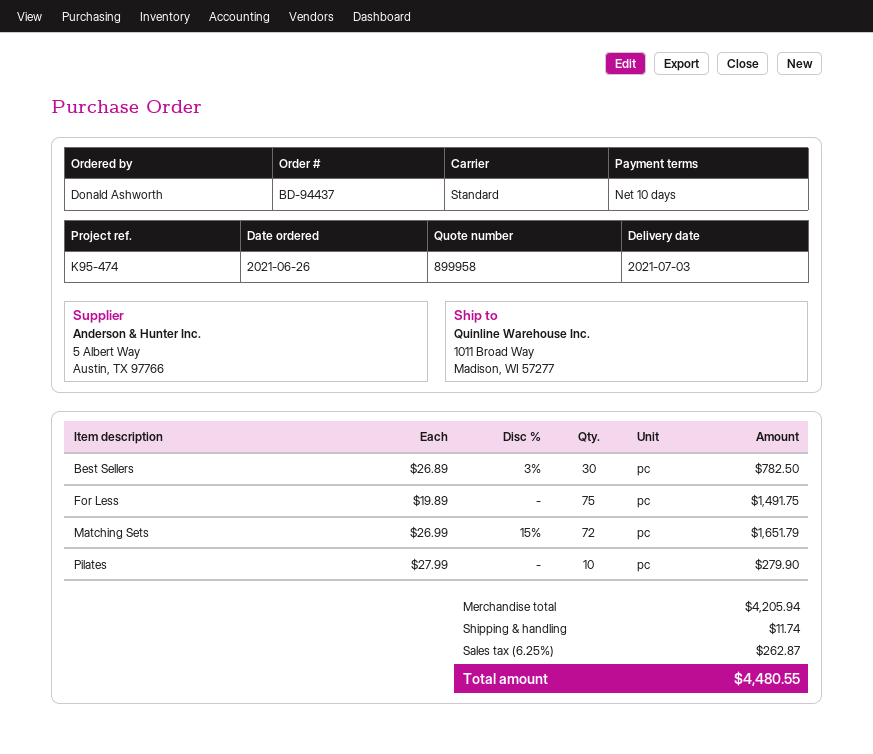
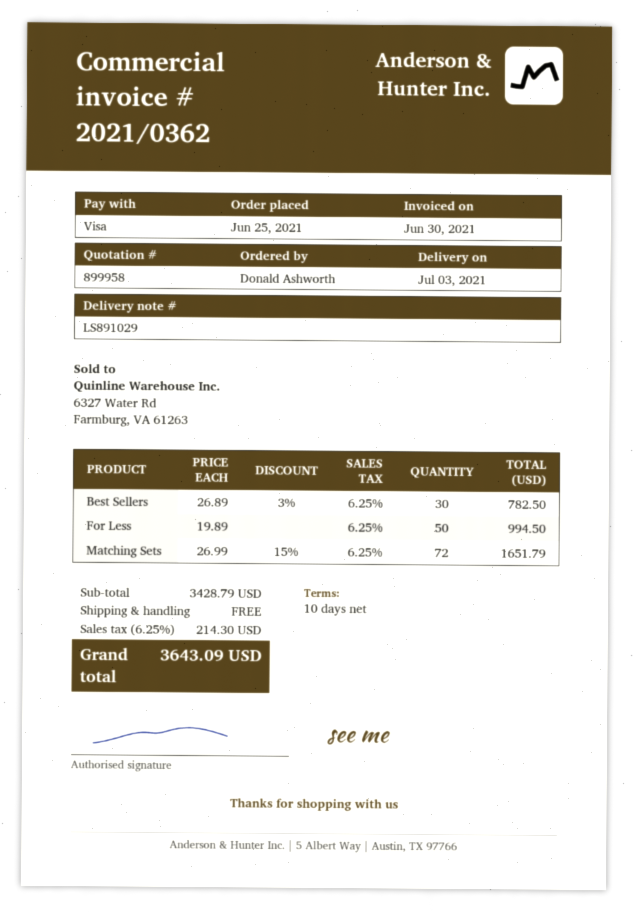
order date: 2021-06-26 -> 2021-06-25
For Less: 75 x 19.89 = 1491.75 -> 50 x 19.89 = 994.50
Pilates: 10 x 27.99 = 279.90 -> none
subtotal: 4205.94 -> 3428.79
shipping: 11.74 -> 0.00
tax: 6.25% = 262.87 -> 6.25% = 214.30
total: 4480.55 -> 3643.09

